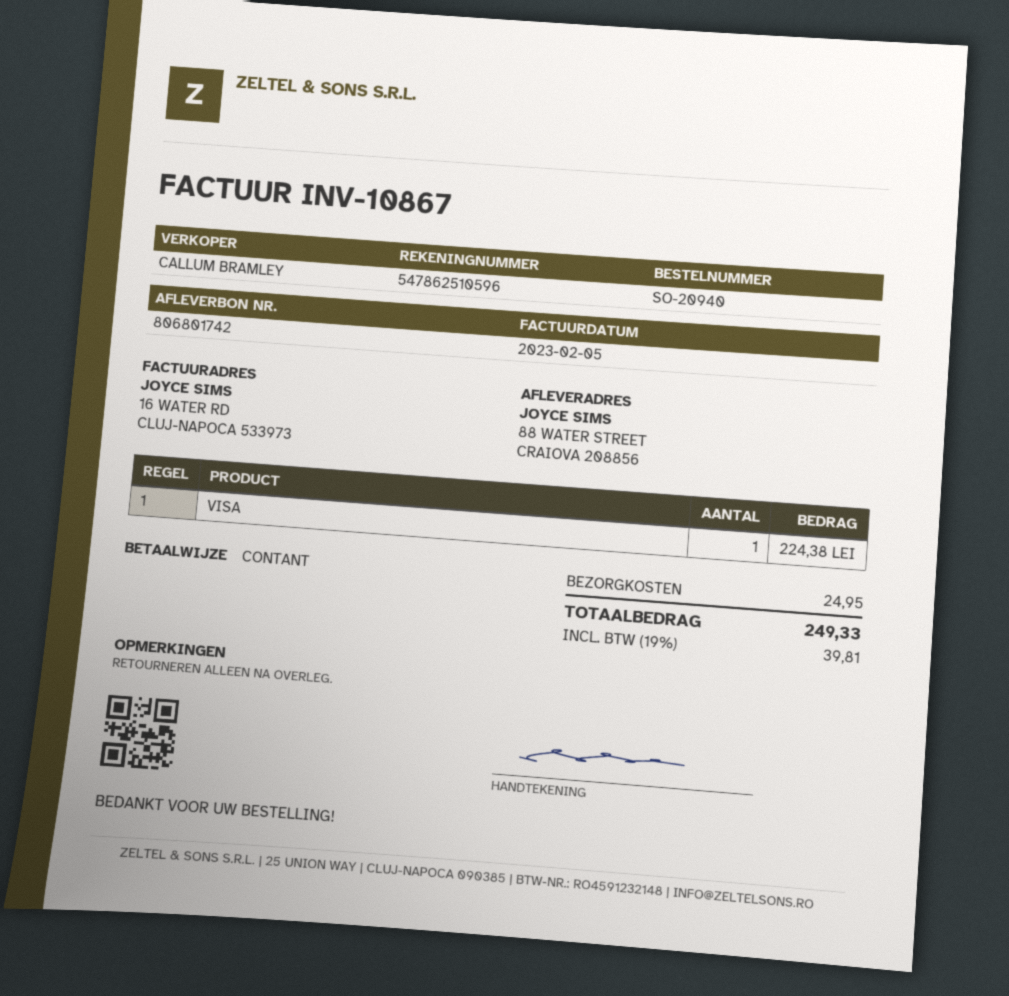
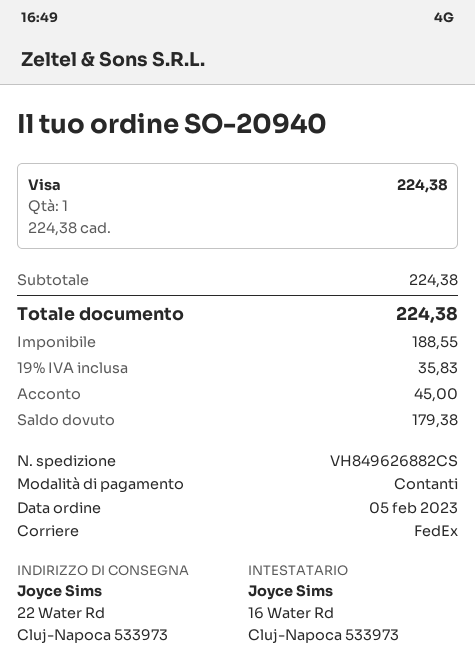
ship to: 88 WATER STREET, CRAIOVA 208856 -> 22 Water Rd, Cluj-Napoca 533973
shipping: 24.95 -> none
tax: 19% = 39.81 -> 19% = 35.83
total: 249.33 -> 224.38

